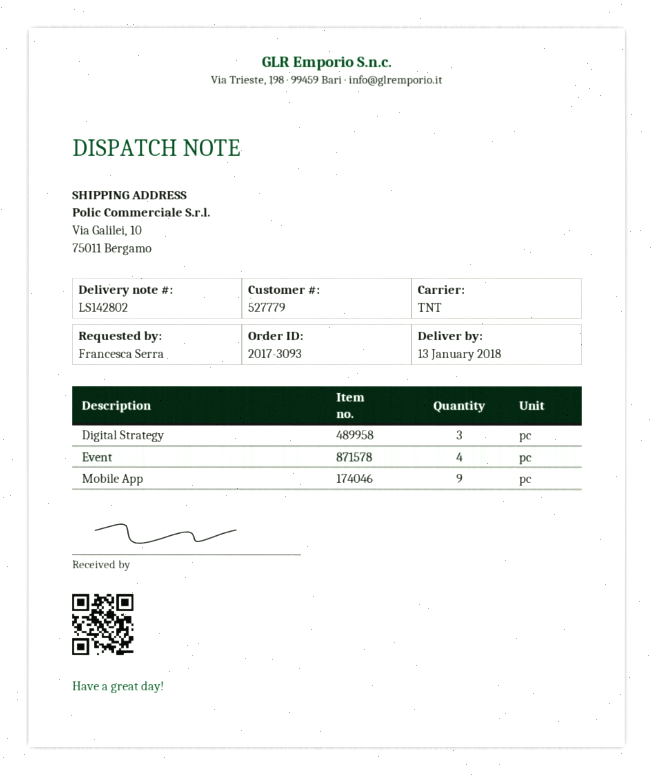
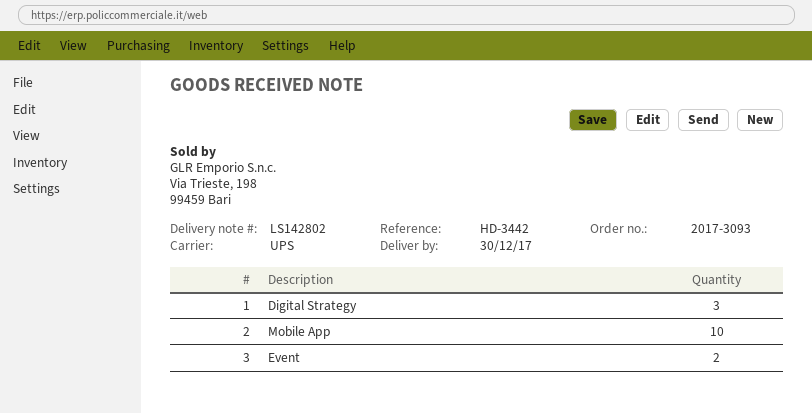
delivery date: 2018-01-13 -> 2017-12-30
shipping method: TNT -> UPS
Event: 4 -> 2
Mobile App: 9 -> 10

